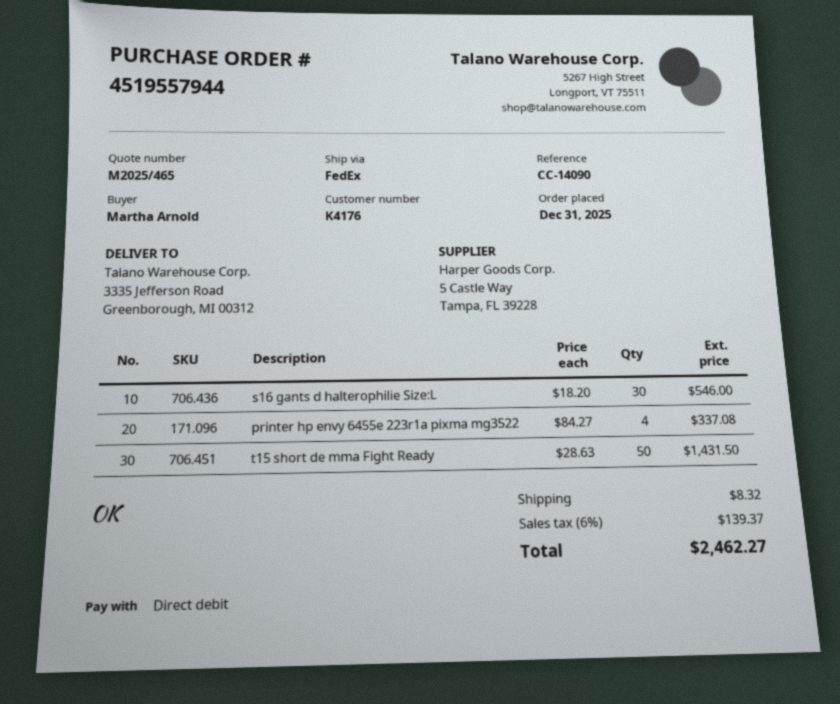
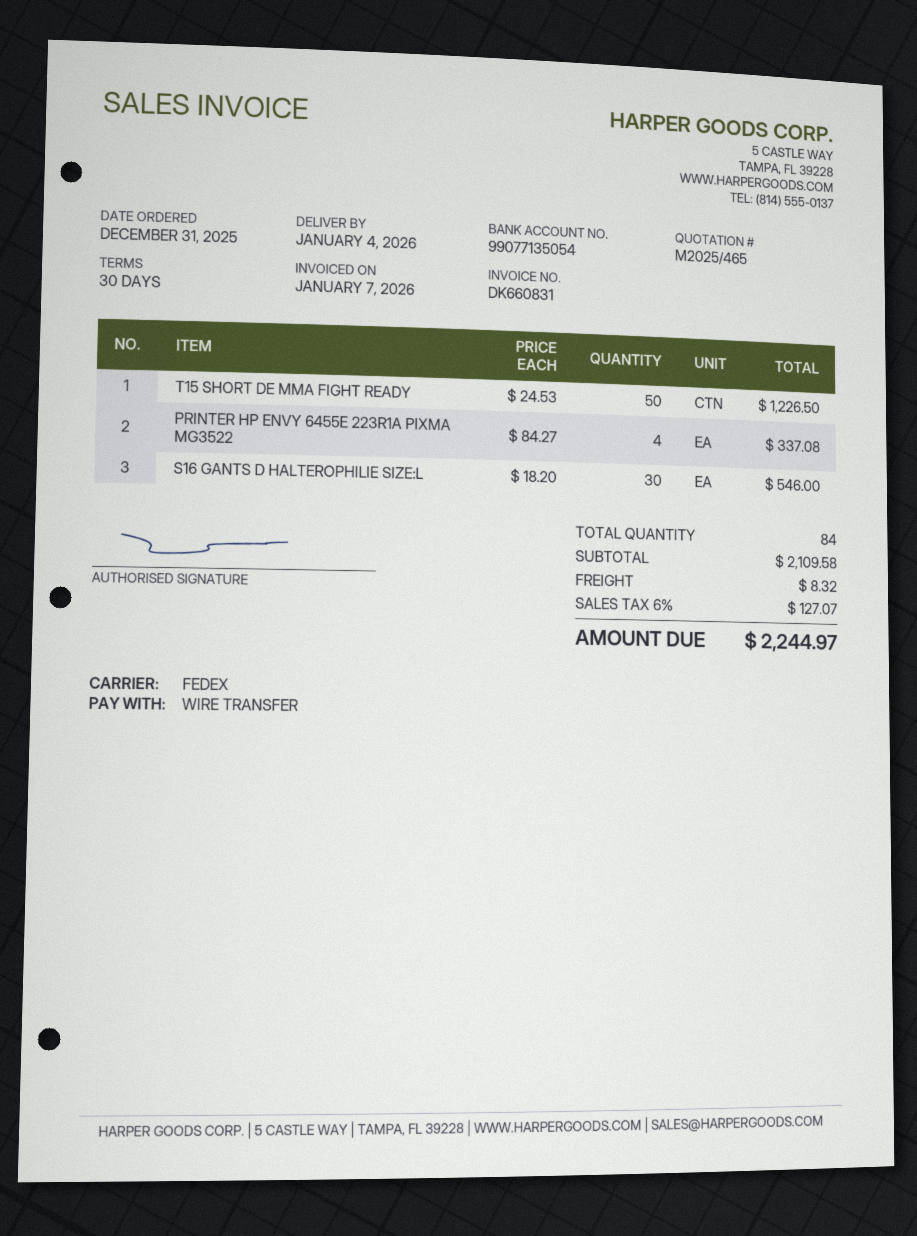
payment method: direct debit -> bank transfer
t15 short de mma Fight Ready: 50 x 28.63 = 1431.50 -> 50 x 24.53 = 1226.50
tax: 6% = 139.37 -> 6% = 127.07
total: 2462.27 -> 2244.97

